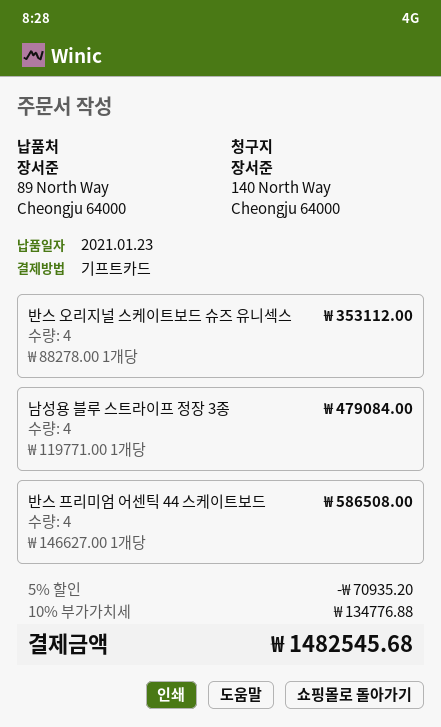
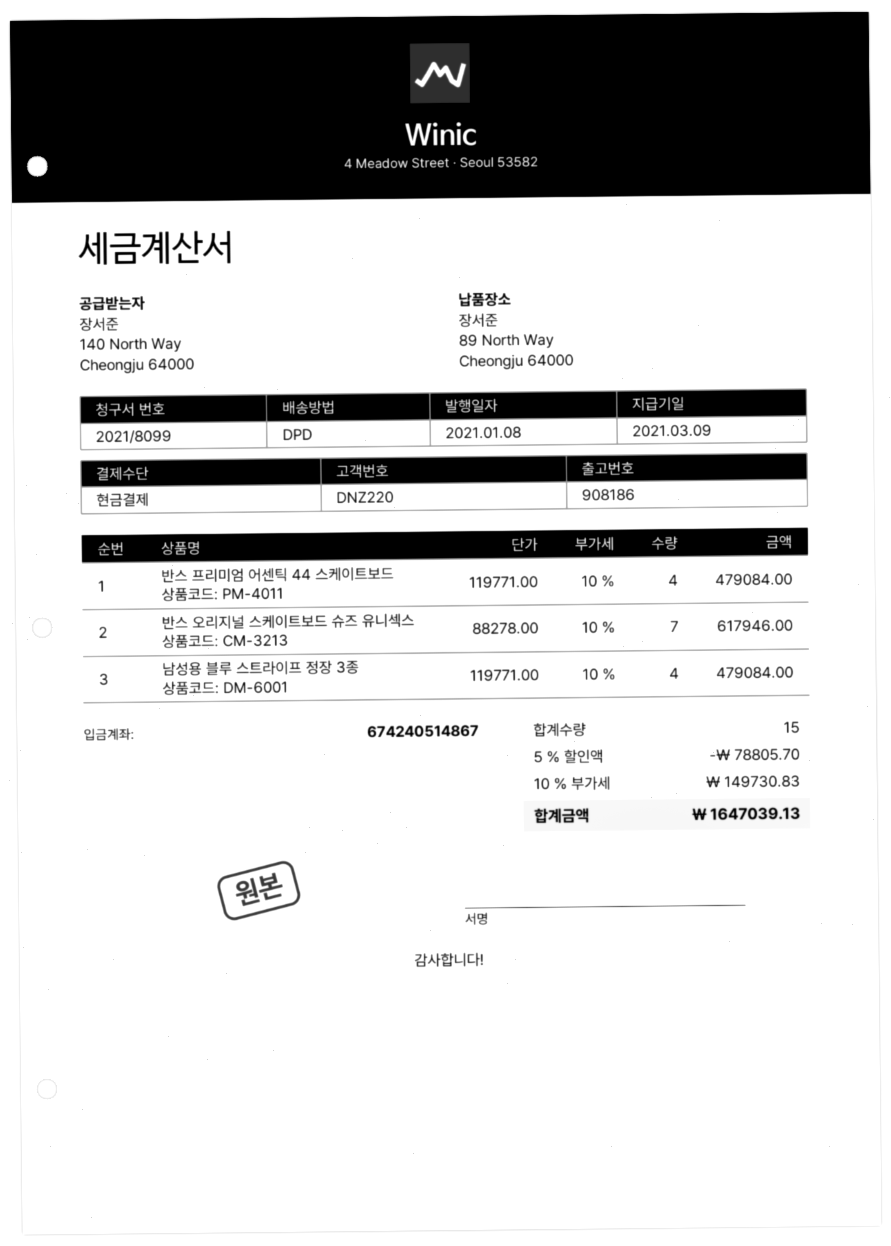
payment method: gift card -> cash
반스 오리지널 스케이트보드 슈즈 유니섹스: 4 x 88278.00 = 353112.00 -> 7 x 88278.00 = 617946.00
반스 프리미엄 어센틱 44 스케이트보드: 4 x 146627.00 = 586508.00 -> 4 x 119771.00 = 479084.00
discount: 5% = 70935.20 -> 5% = 78805.70
tax: 10% = 134776.88 -> 10% = 149730.83
total: 1482545.68 -> 1647039.13

